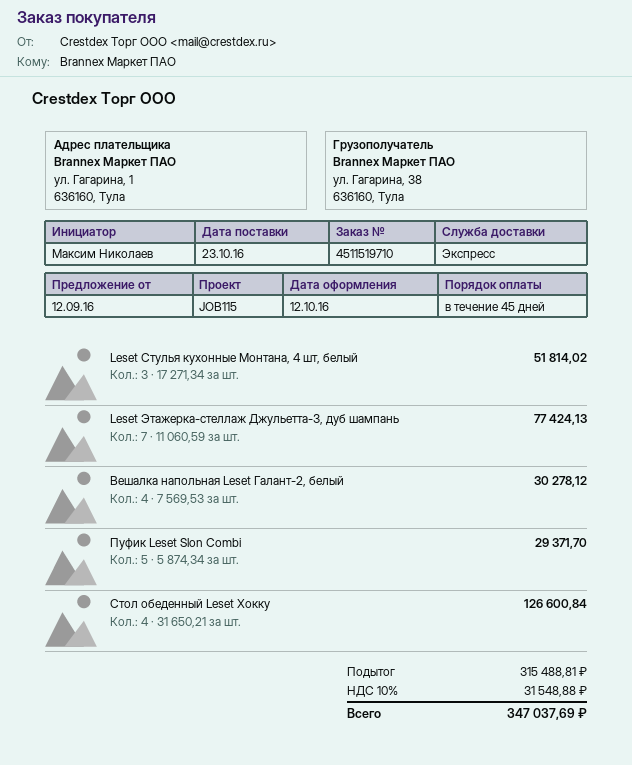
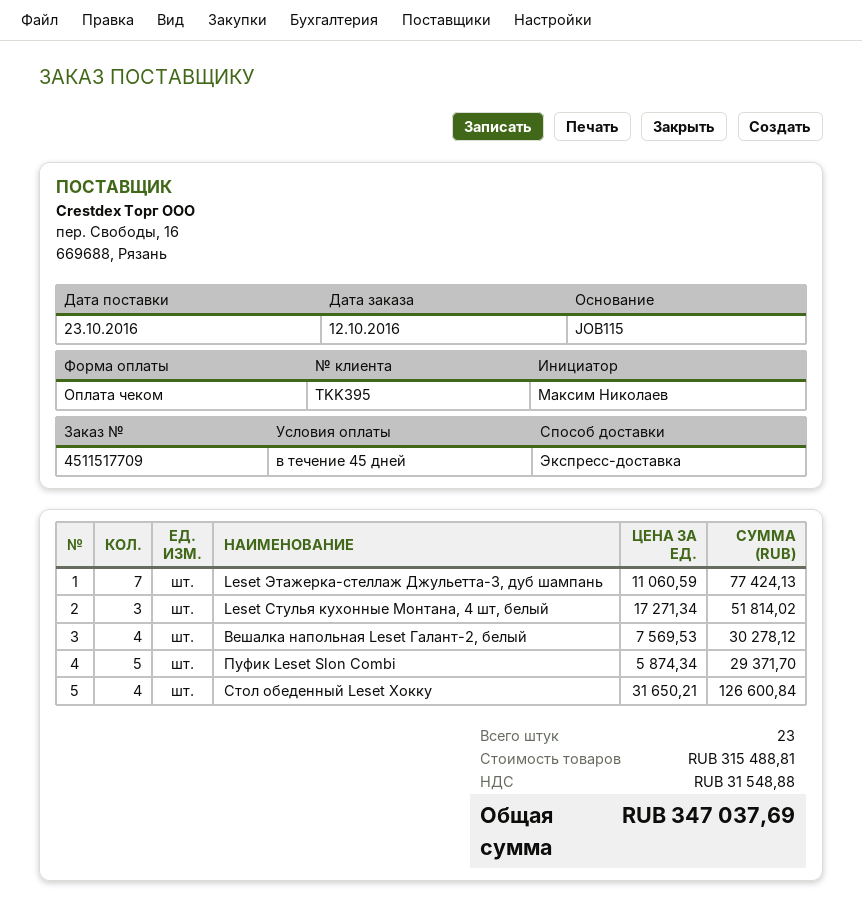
order number: 4511519710 -> 4511517709

